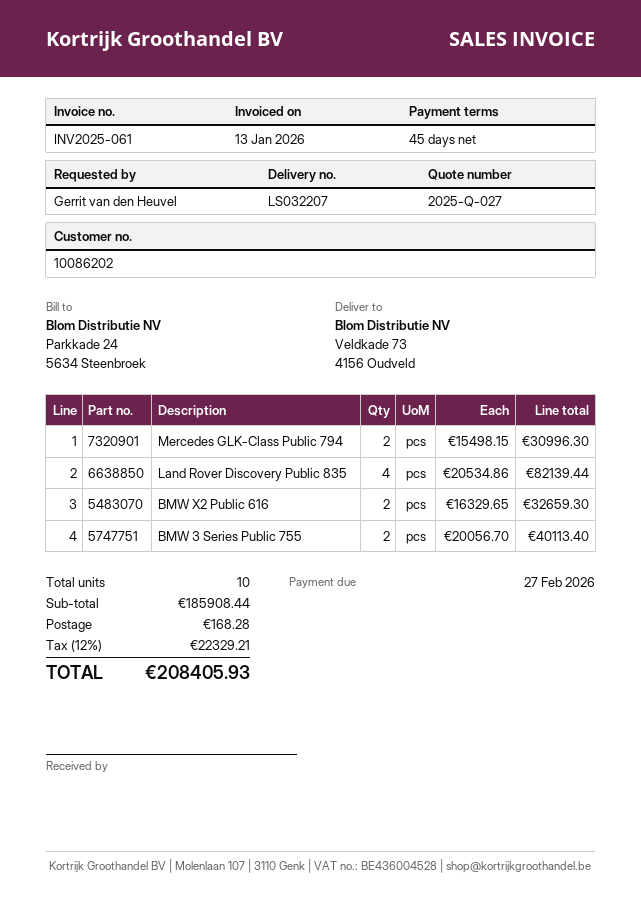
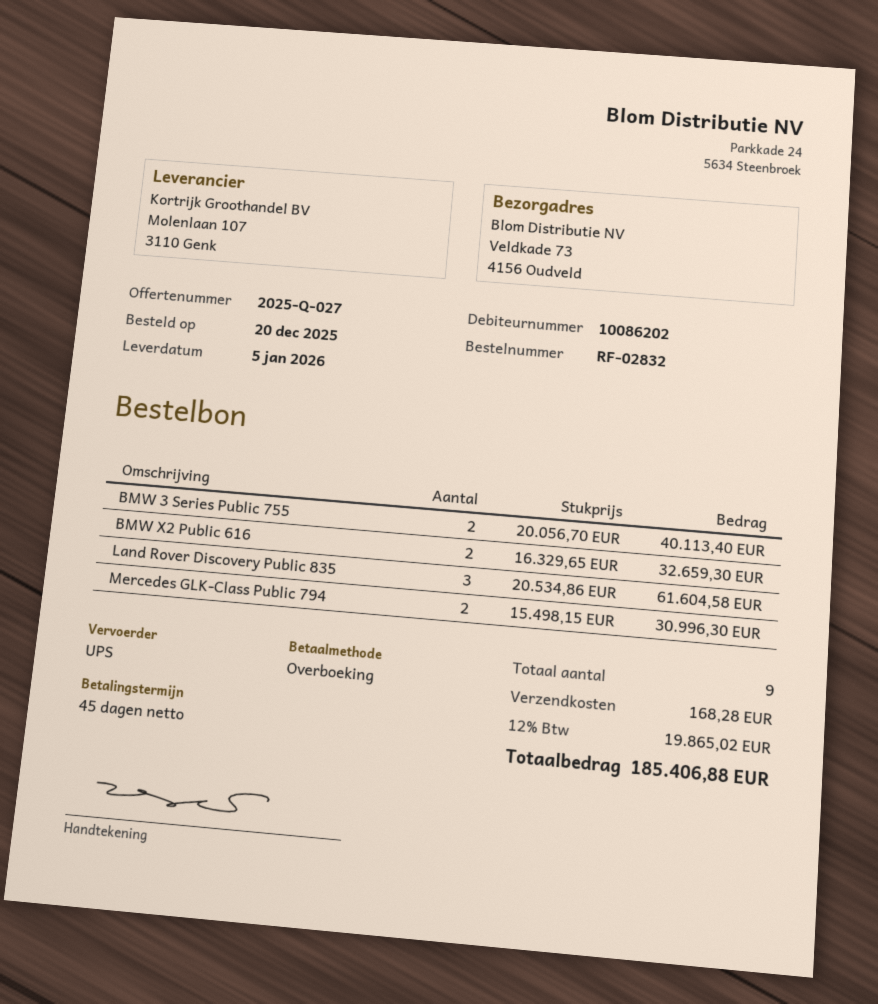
Land Rover Discovery Public 835: 4 x 20534.86 = 82139.44 -> 3 x 20534.86 = 61604.58
total quantity: 10 -> 9
tax: 12% = 22329.21 -> 12% = 19865.02
total: 208405.93 -> 185406.88

